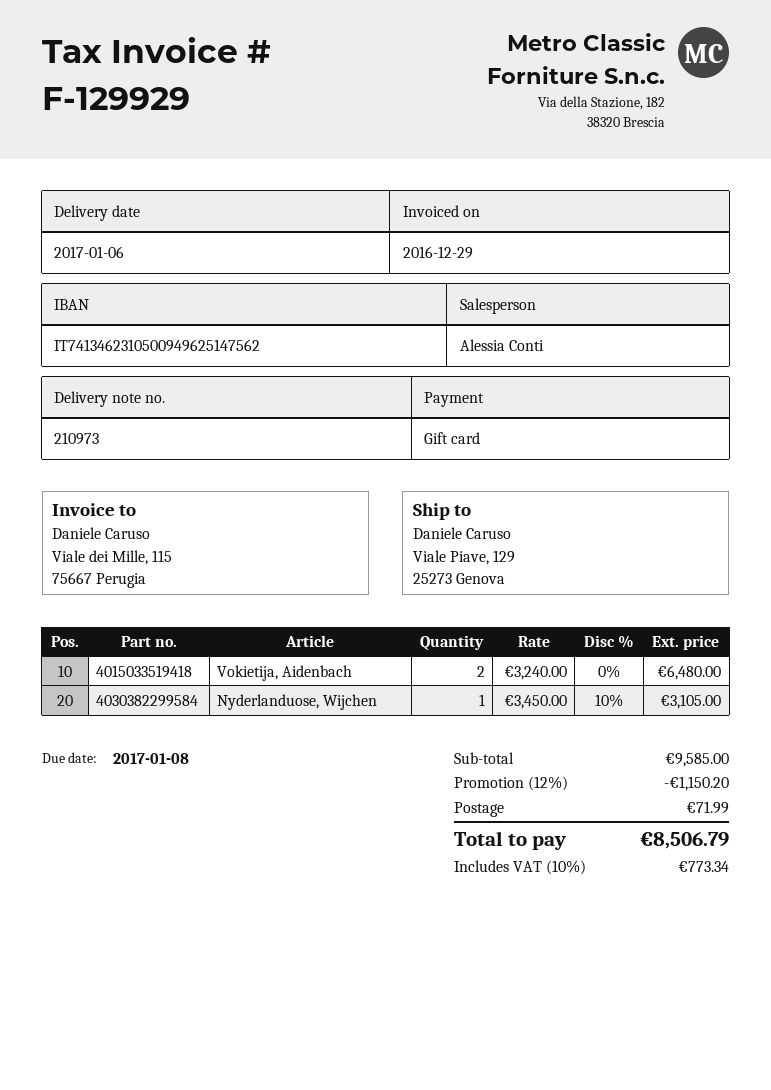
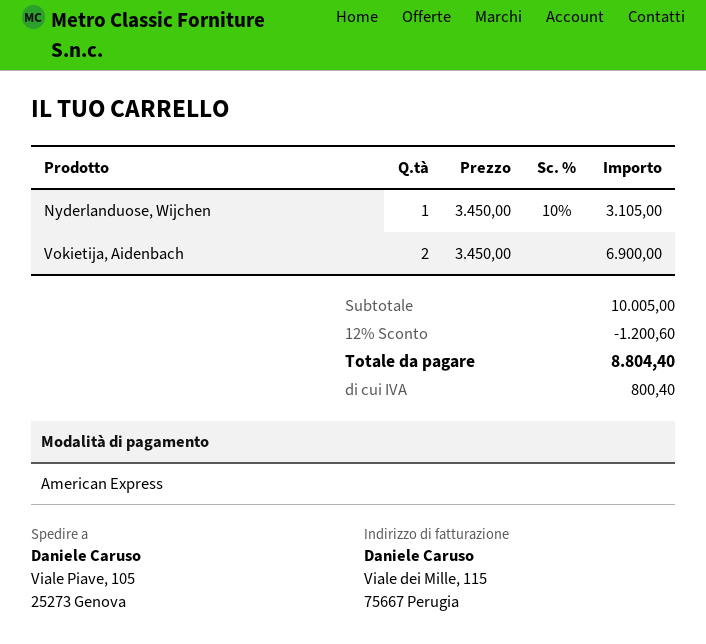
payment method: gift card -> American Express
ship to: Viale Piave, 129, 25273 Genova -> Viale Piave, 105, 25273 Genova
Vokietija, Aidenbach: 2 x 3240.00 = 6480.00 -> 2 x 3450.00 = 6900.00
subtotal: 9585.00 -> 10005.00
discount: 12% = 1150.20 -> 12% = 1200.60
shipping: 71.99 -> none
tax: 773.34 -> 800.40
total: 8506.79 -> 8804.40

